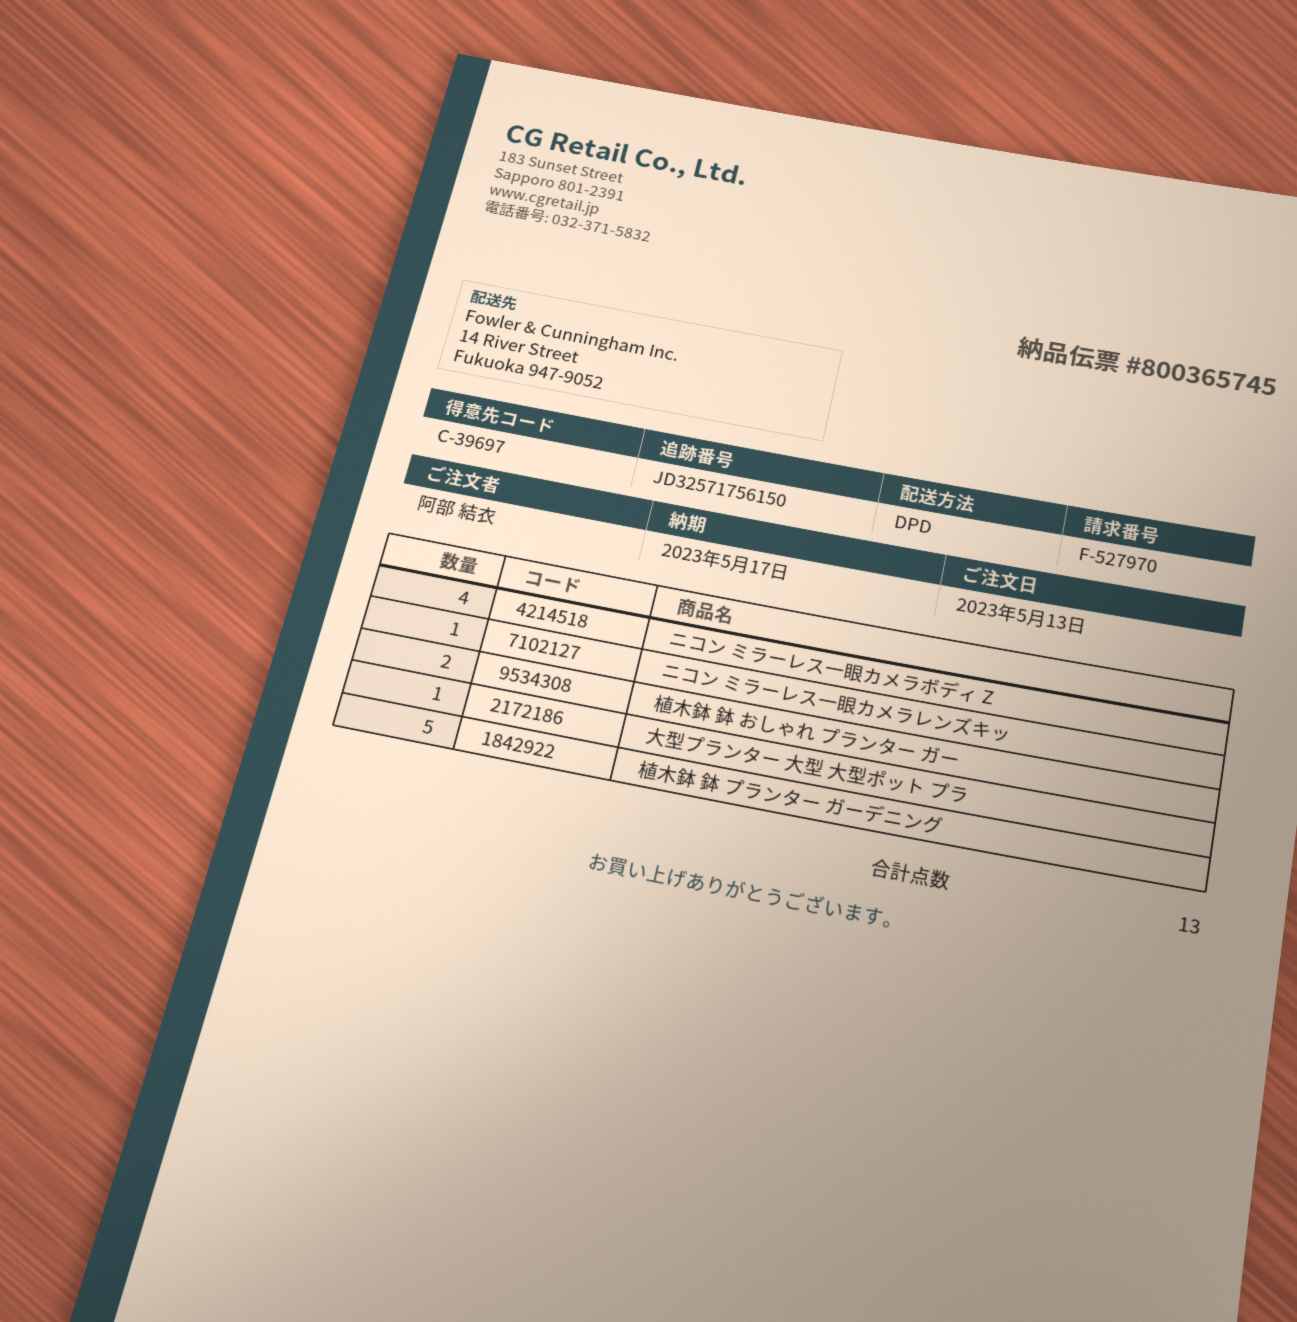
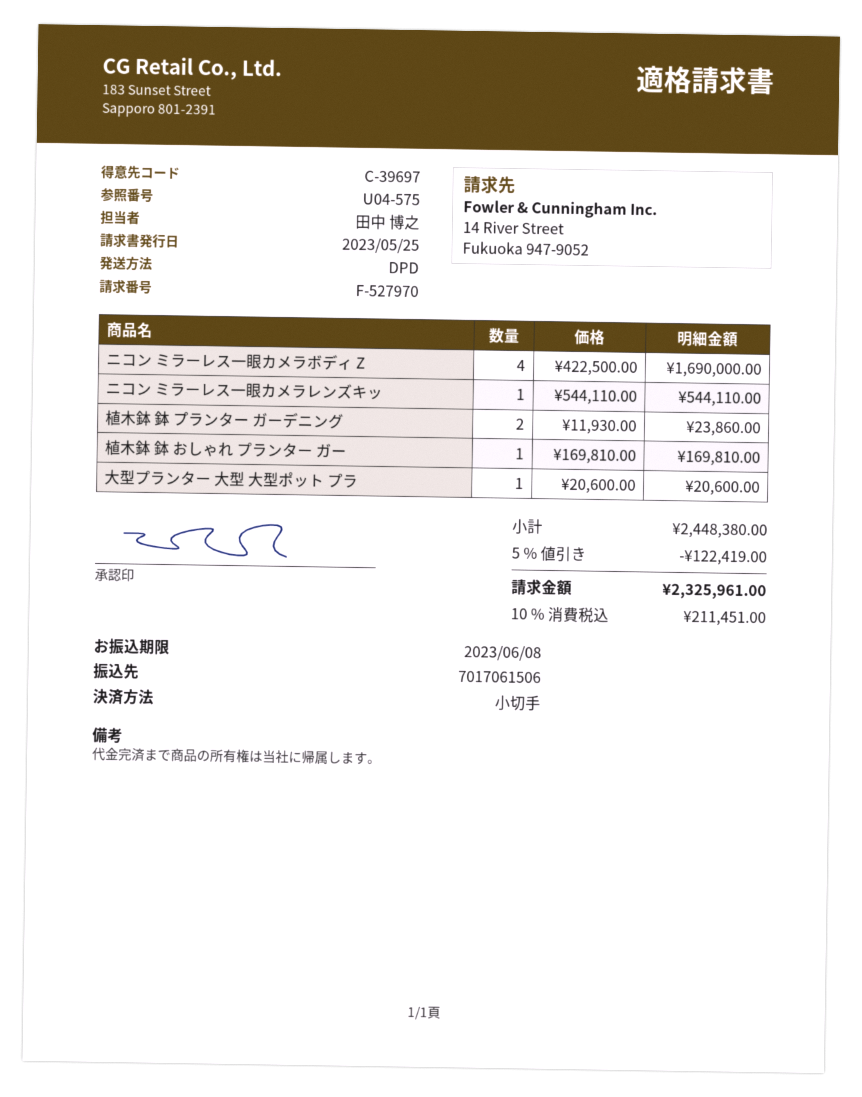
植木鉢 鉢 おしゃれ プランター ガー: 2 -> 1
植木鉢 鉢 プランター ガーデニング: 5 -> 2

